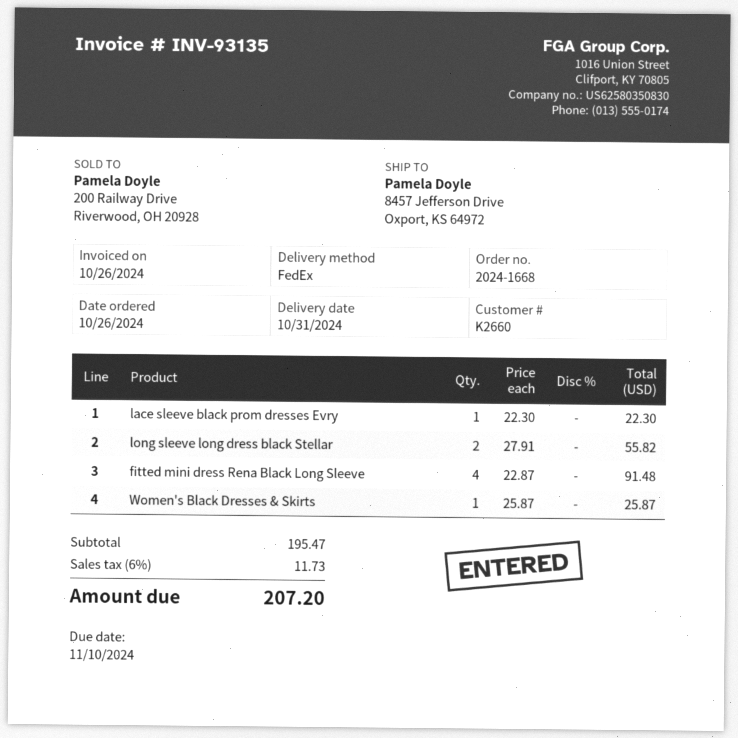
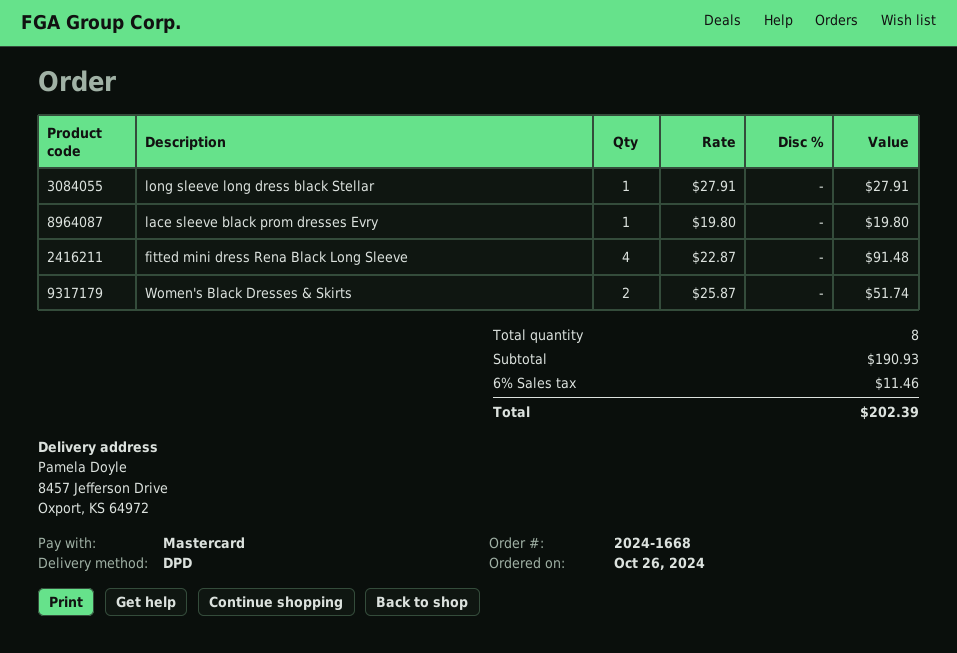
shipping method: FedEx -> DPD
lace sleeve black prom dresses Evry: 1 x 22.30 = 22.30 -> 1 x 19.80 = 19.80
long sleeve long dress black Stellar: 2 x 27.91 = 55.82 -> 1 x 27.91 = 27.91
Women's Black Dresses & Skirts: 1 x 25.87 = 25.87 -> 2 x 25.87 = 51.74
subtotal: 195.47 -> 190.93
tax: 6% = 11.73 -> 6% = 11.46
total: 207.20 -> 202.39

